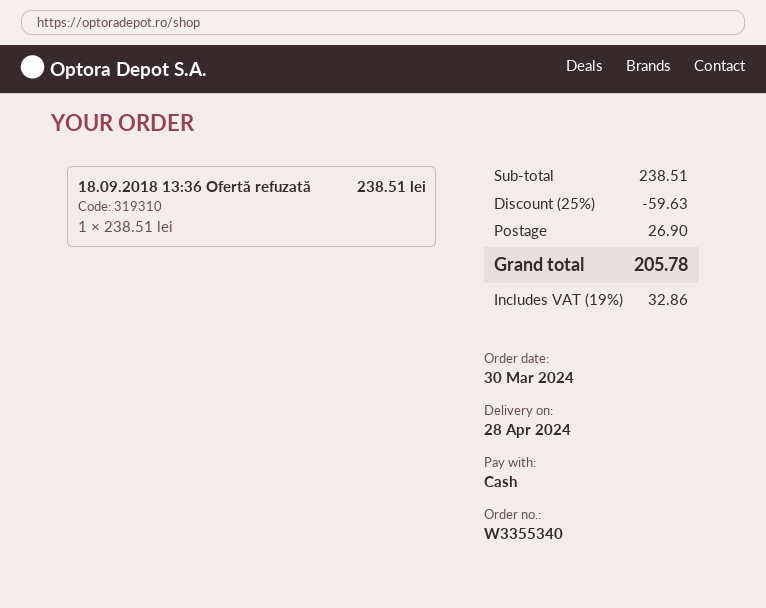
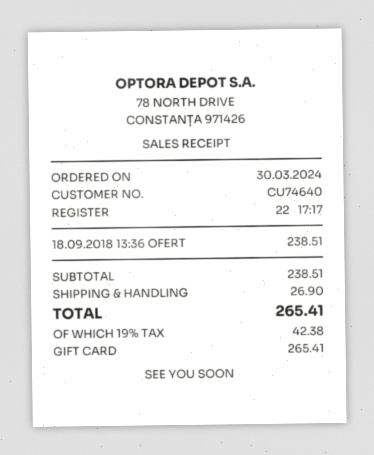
payment method: cash -> gift card
discount: 25% = 59.63 -> none
tax: 19% = 32.86 -> 19% = 42.38
total: 205.78 -> 265.41

